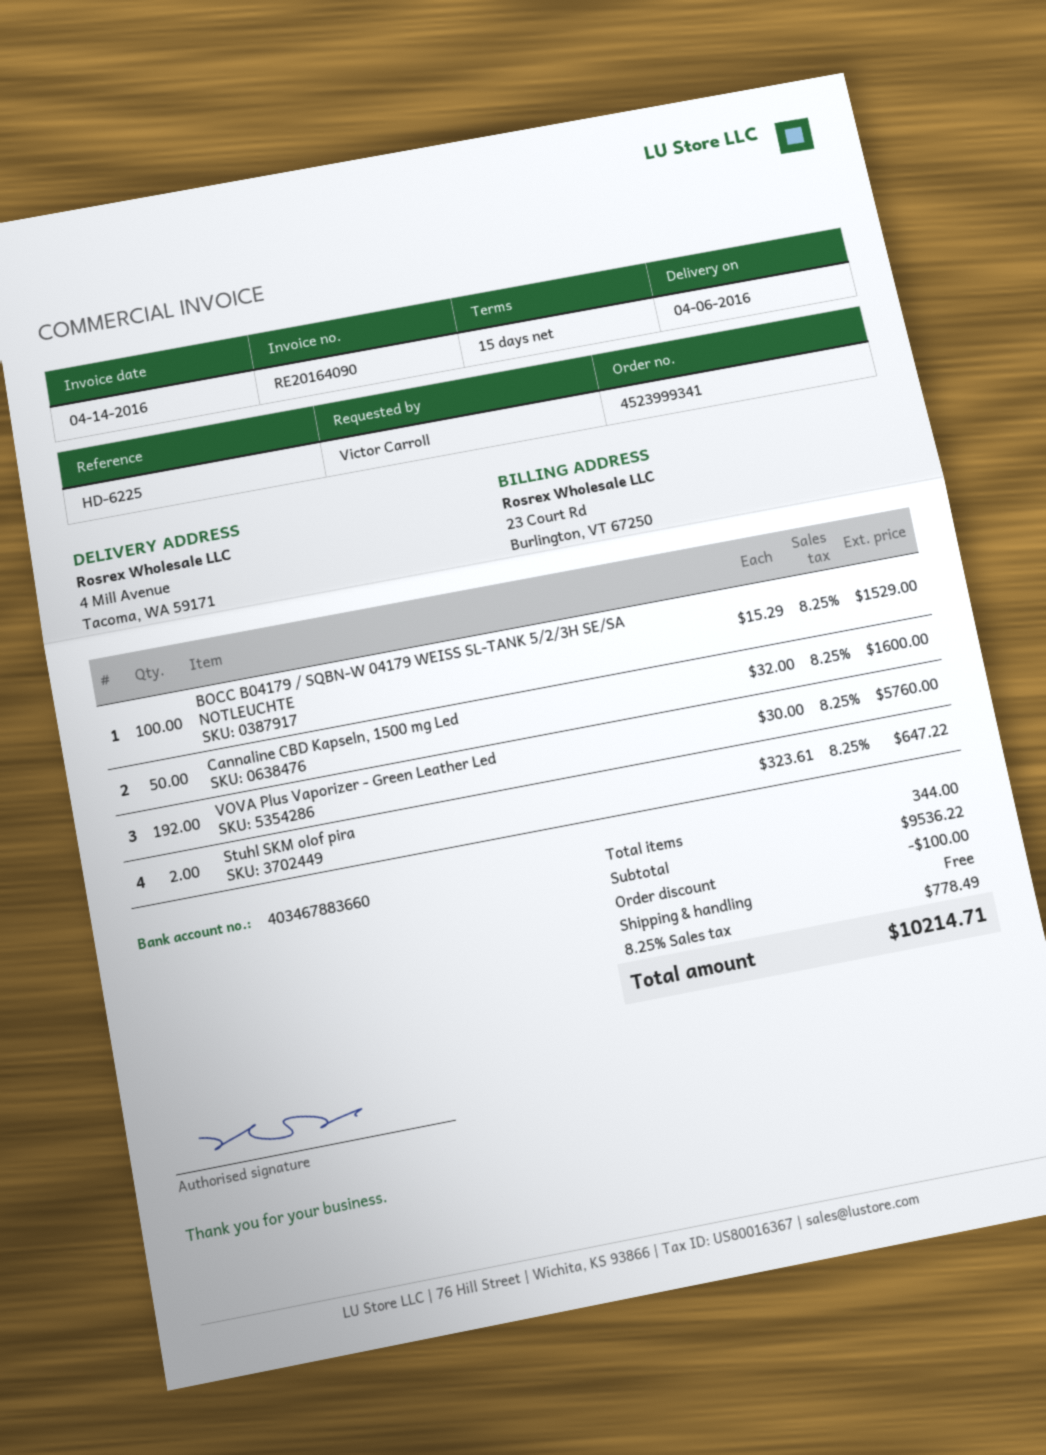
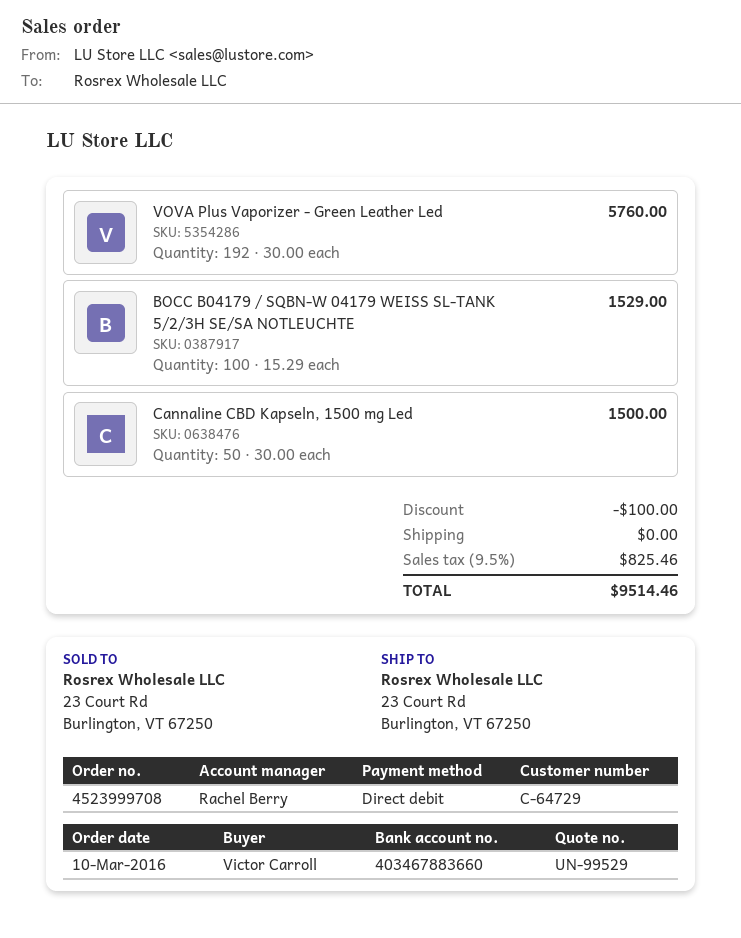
order number: 4523999341 -> 4523999708
ship to: 4 Mill Avenue, Tacoma, WA 59171 -> 23 Court Rd, Burlington, VT 67250
Cannaline CBD Kapseln, 1500 mg Led: 50 x 32.00 = 1600.00 -> 50 x 30.00 = 1500.00
Stuhl SKM olof pira: 2 x 323.61 = 647.22 -> none
tax: 8.25% = 778.49 -> 9.5% = 825.46
total: 10214.71 -> 9514.46

